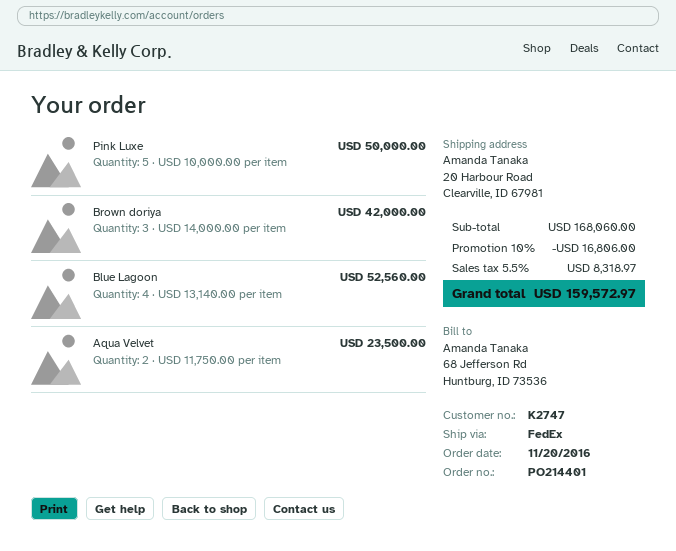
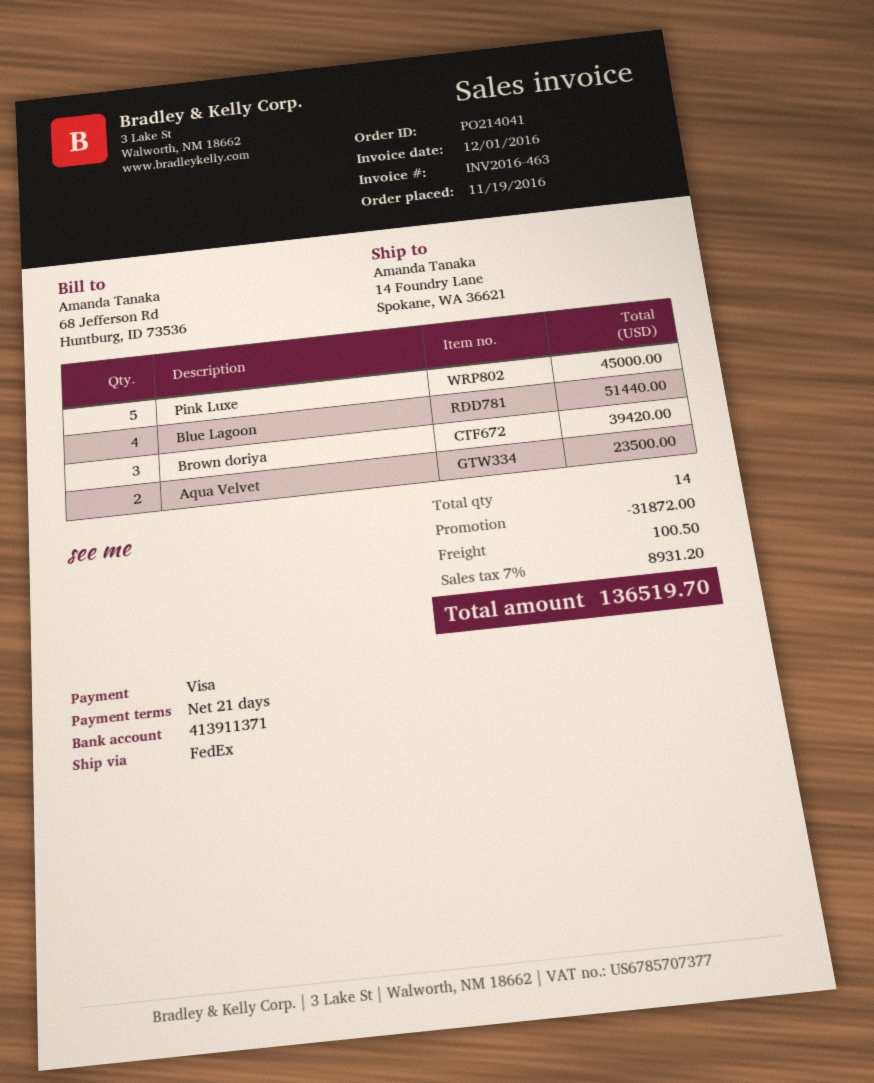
order number: PO214401 -> PO214041
order date: 2016-11-20 -> 2016-11-19
ship to: 20 Harbour Road, Clearville, ID 67981 -> 14 Foundry Lane, Spokane, WA 36621
Pink Luxe: 5 for 50000.00 -> 5 for 45000.00
Brown doriya: 3 for 42000.00 -> 3 for 39420.00
Blue Lagoon: 4 for 52560.00 -> 4 for 51440.00
discount: 16806.00 -> 31872.00
shipping: none -> 100.50
tax: 5.5% = 8318.97 -> 7% = 8931.20
total: 159572.97 -> 136519.70

